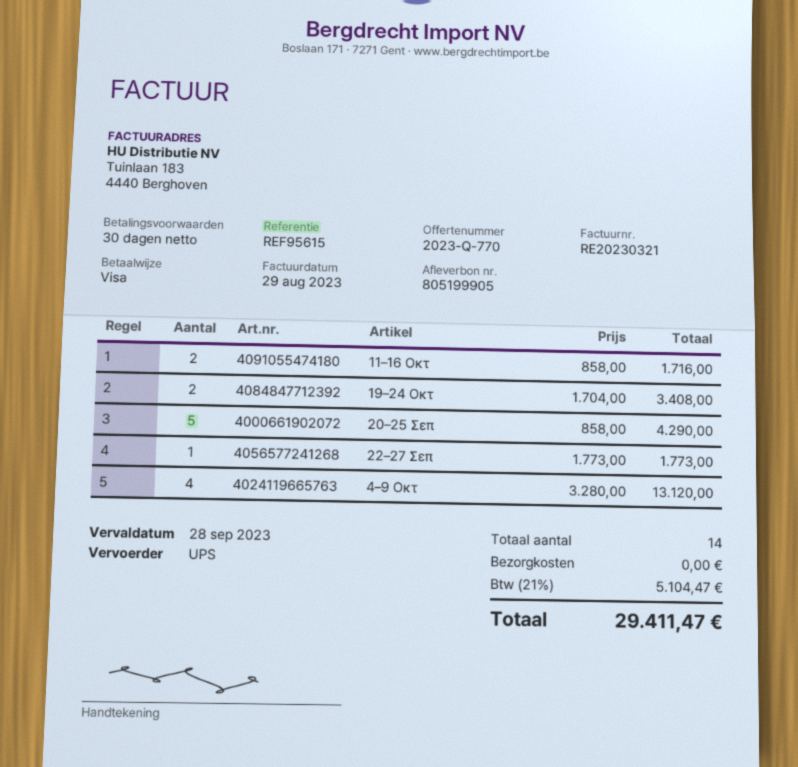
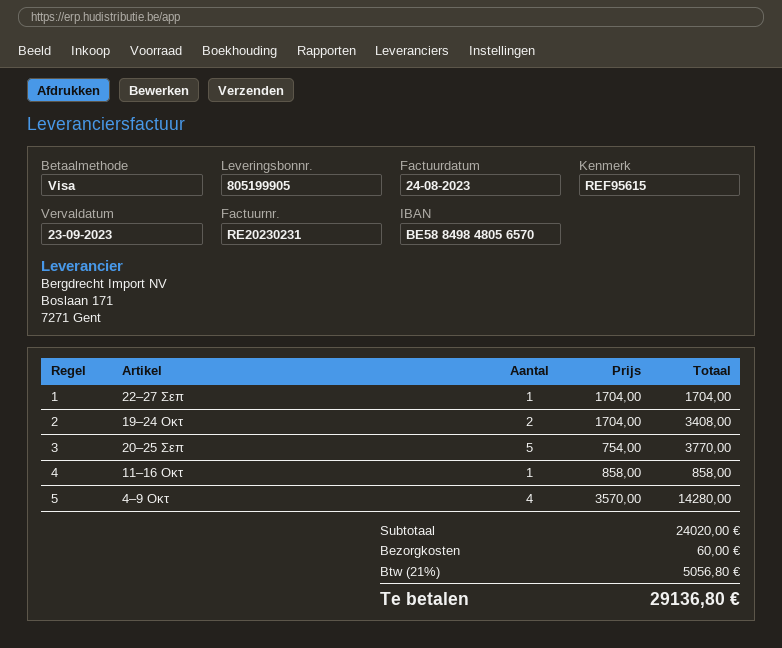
invoice number: RE20230321 -> RE20230231
invoice date: 2023-08-29 -> 2023-08-24
due date: 2023-09-28 -> 2023-09-23
11–16 Οκτ: 2 x 858.00 = 1716.00 -> 1 x 858.00 = 858.00
20–25 Σεπ: 5 x 858.00 = 4290.00 -> 5 x 754.00 = 3770.00
22–27 Σεπ: 1 x 1773.00 = 1773.00 -> 1 x 1704.00 = 1704.00
4–9 Οκτ: 4 x 3280.00 = 13120.00 -> 4 x 3570.00 = 14280.00
shipping: 0.00 -> 60.00
tax: 21% = 5104.47 -> 21% = 5056.80
total: 29411.47 -> 29136.80

